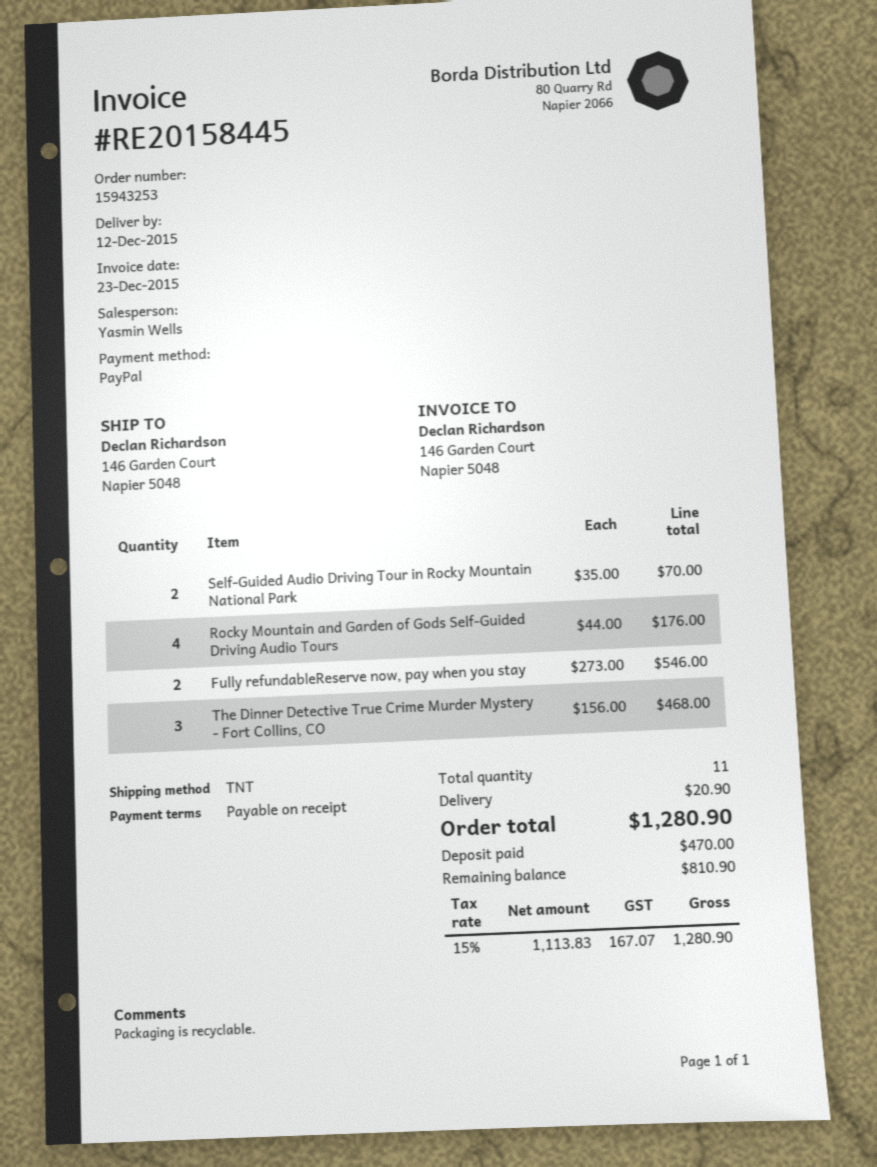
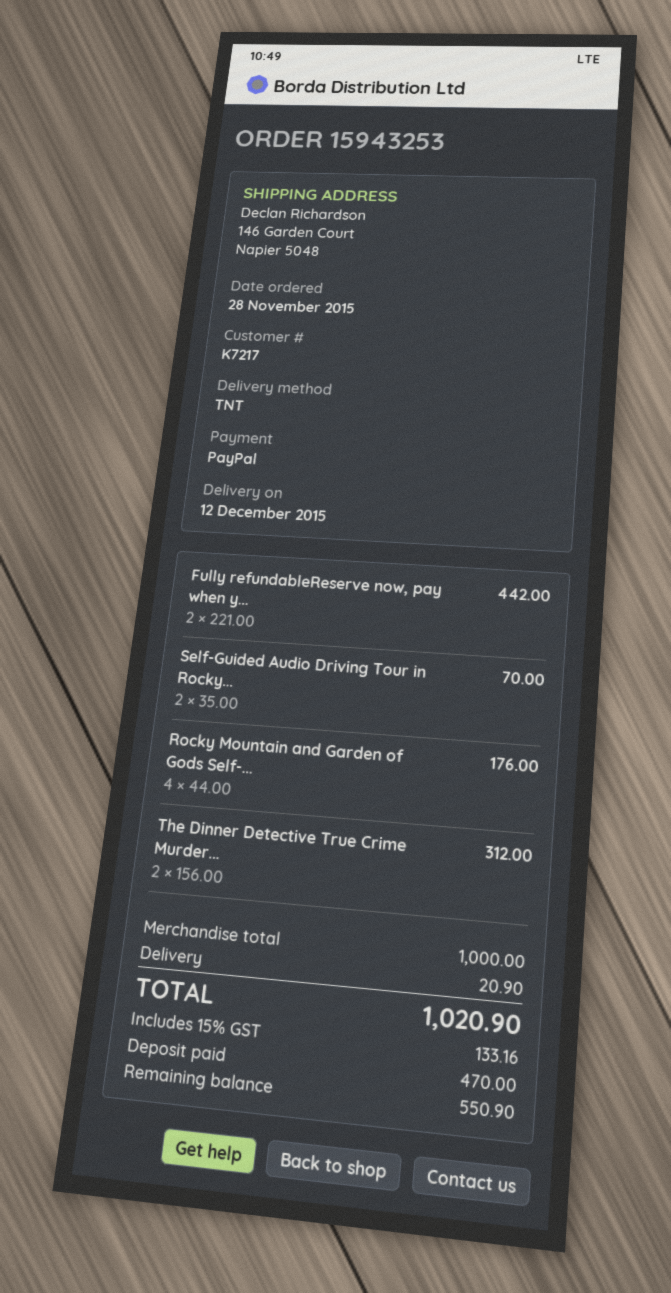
Fully refundableReserve now, pay when you stay: 2 x 273.00 = 546.00 -> 2 x 221.00 = 442.00
The Dinner Detective True Crime Murder Mystery - Fort Collins, CO: 3 x 156.00 = 468.00 -> 2 x 156.00 = 312.00
tax: 15% = 167.07 -> 15% = 133.16
total: 1280.90 -> 1020.90
balance: 810.90 -> 550.90

